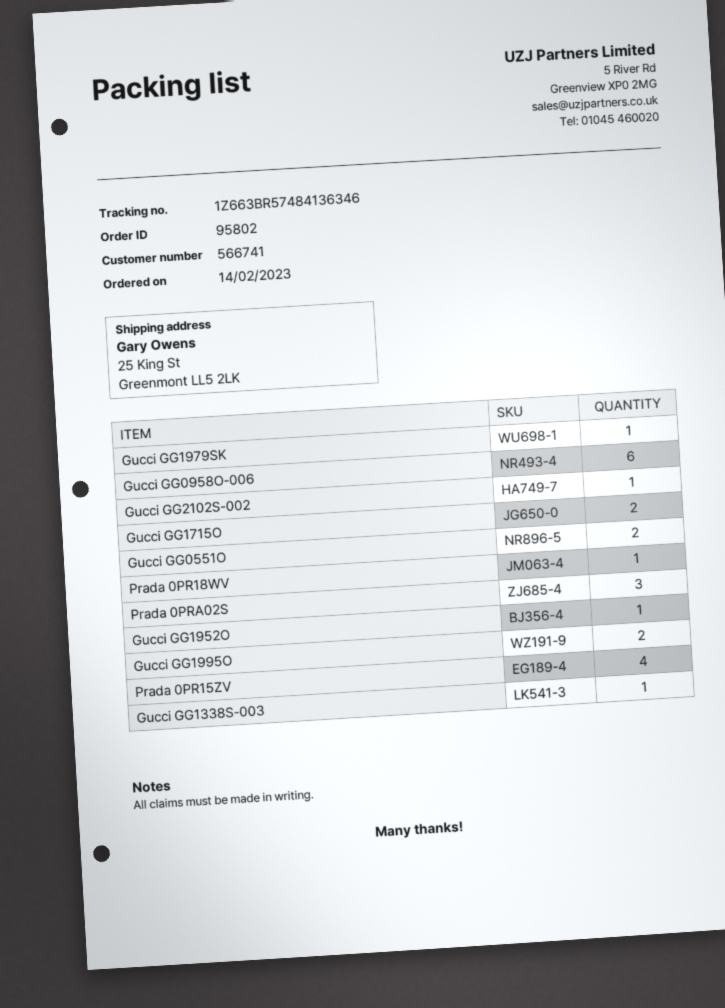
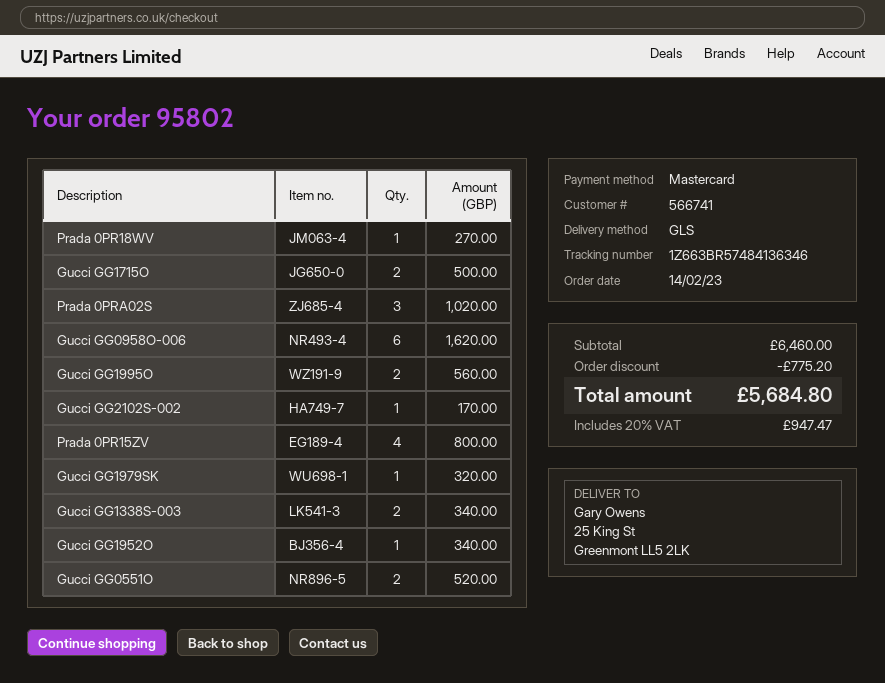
Gucci GG1338S-003: 1 -> 2

